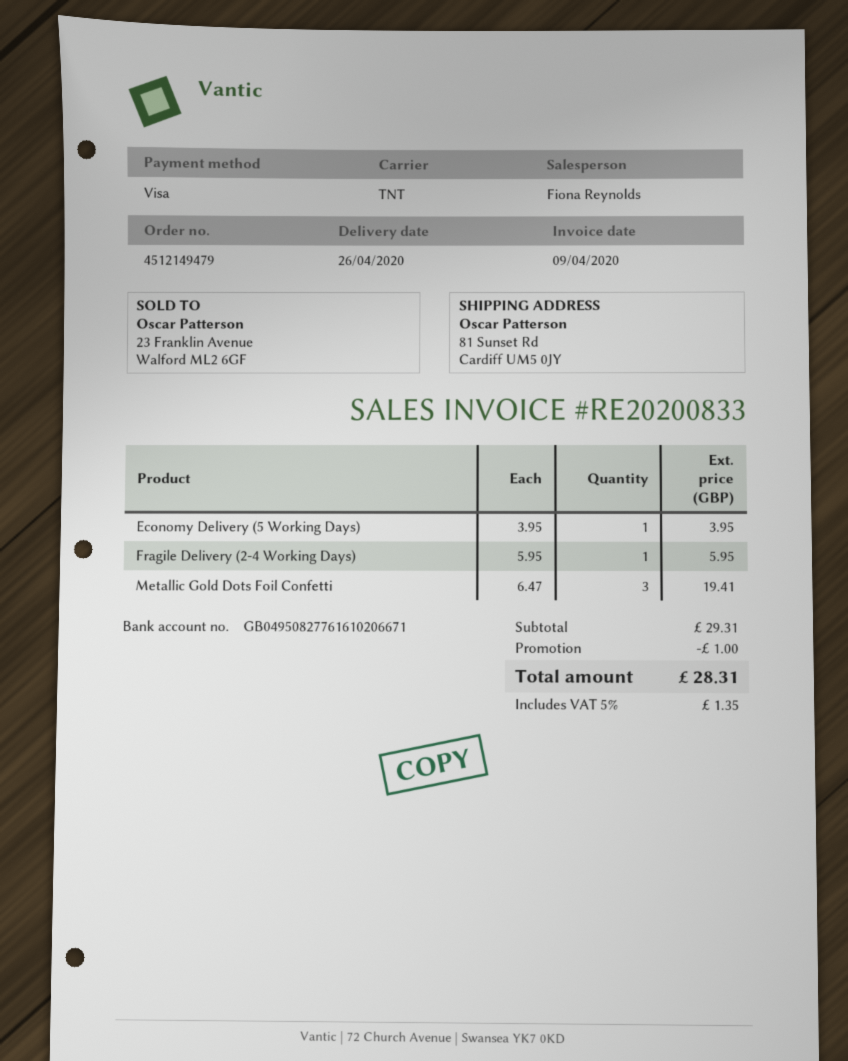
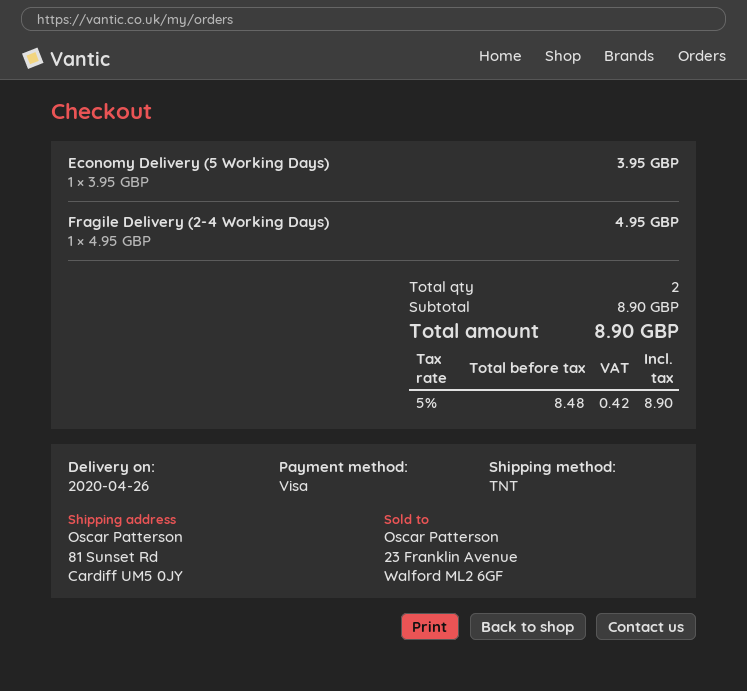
Fragile Delivery (2-4 Working Days): 1 x 5.95 = 5.95 -> 1 x 4.95 = 4.95
Metallic Gold Dots Foil Confetti: 3 x 6.47 = 19.41 -> none
subtotal: 29.31 -> 8.90
discount: 1.00 -> none
tax: 5% = 1.35 -> 5% = 0.42
total: 28.31 -> 8.90

